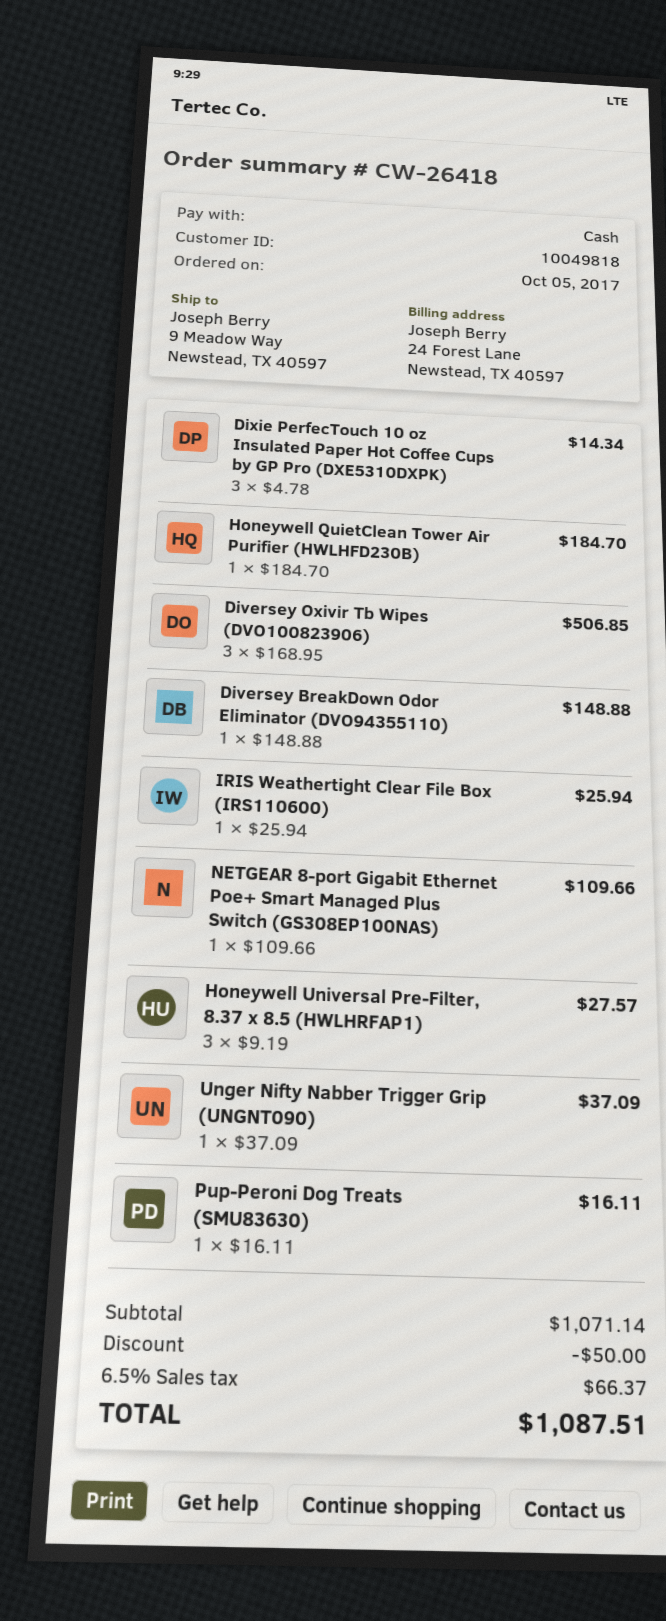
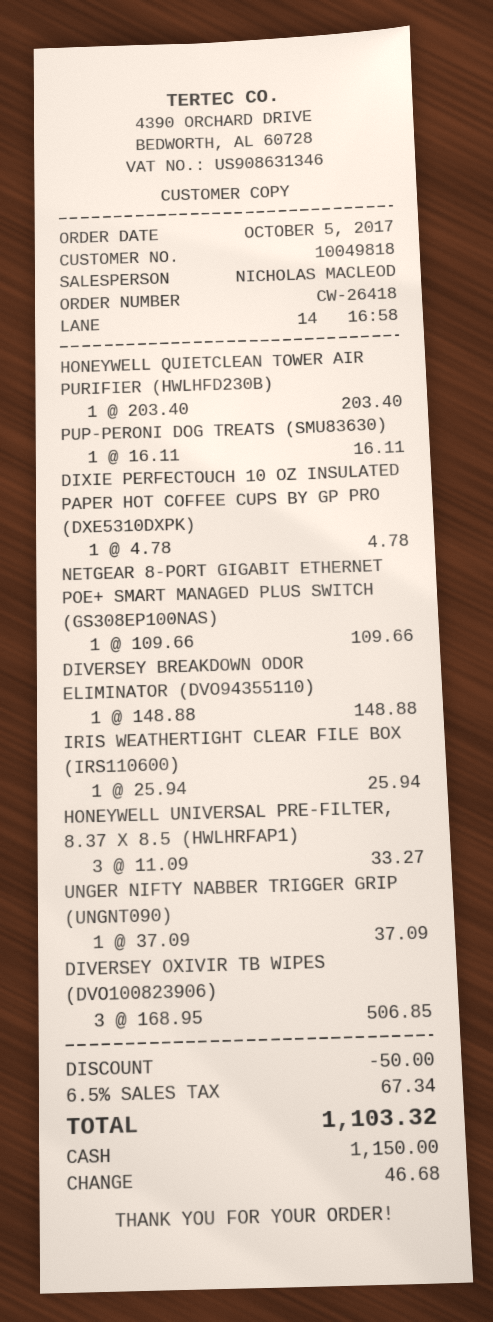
Dixie PerfecTouch 10 oz Insulated Paper Hot Coffee Cups by GP Pro (DXE5310DXPK): 3 x 4.78 = 14.34 -> 1 x 4.78 = 4.78
Honeywell QuietClean Tower Air Purifier (HWLHFD230B): 1 x 184.70 = 184.70 -> 1 x 203.40 = 203.40
Honeywell Universal Pre-Filter, 8.37 x 8.5 (HWLHRFAP1): 3 x 9.19 = 27.57 -> 3 x 11.09 = 33.27
tax: 6.5% = 66.37 -> 6.5% = 67.34
total: 1087.51 -> 1103.32

